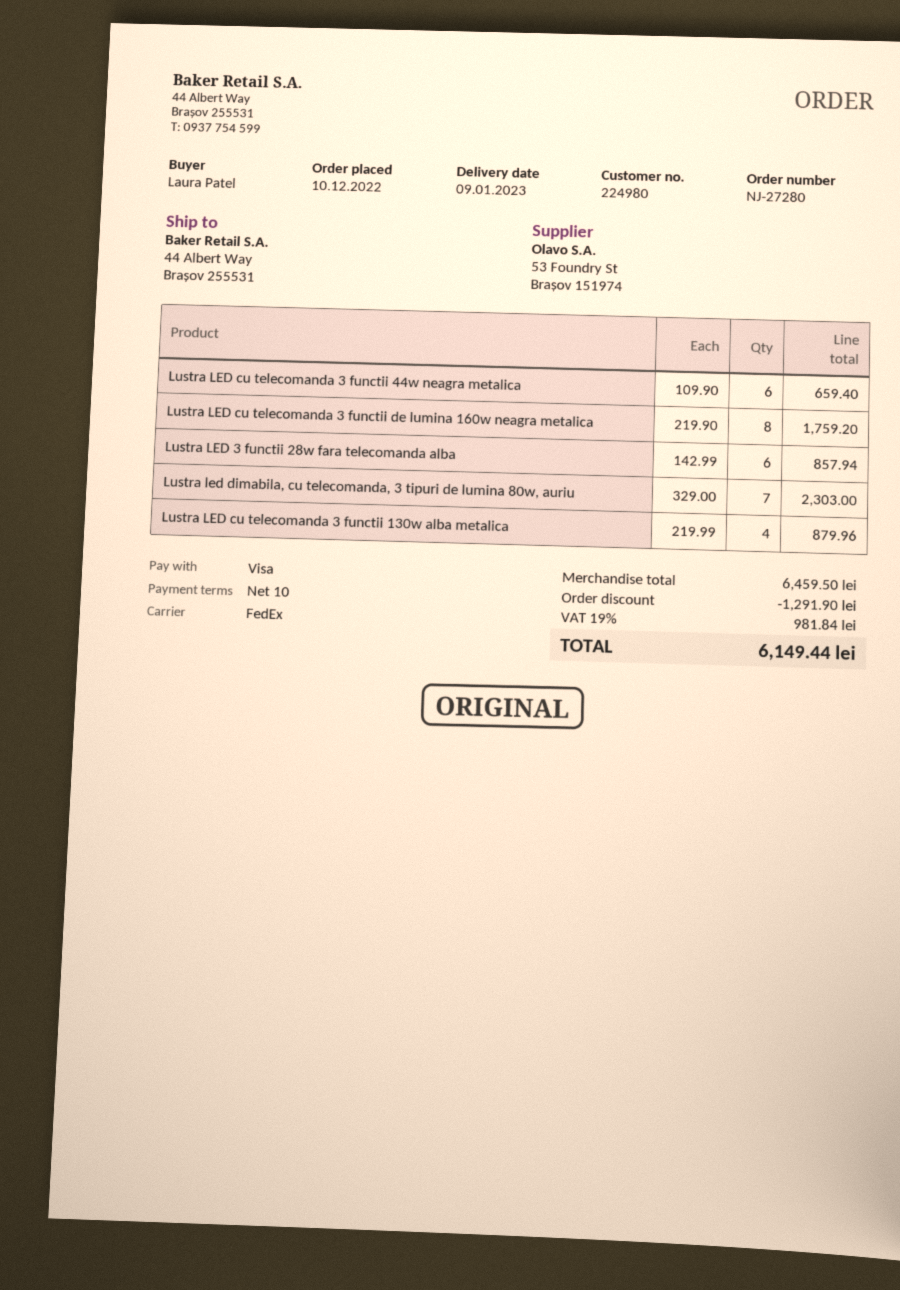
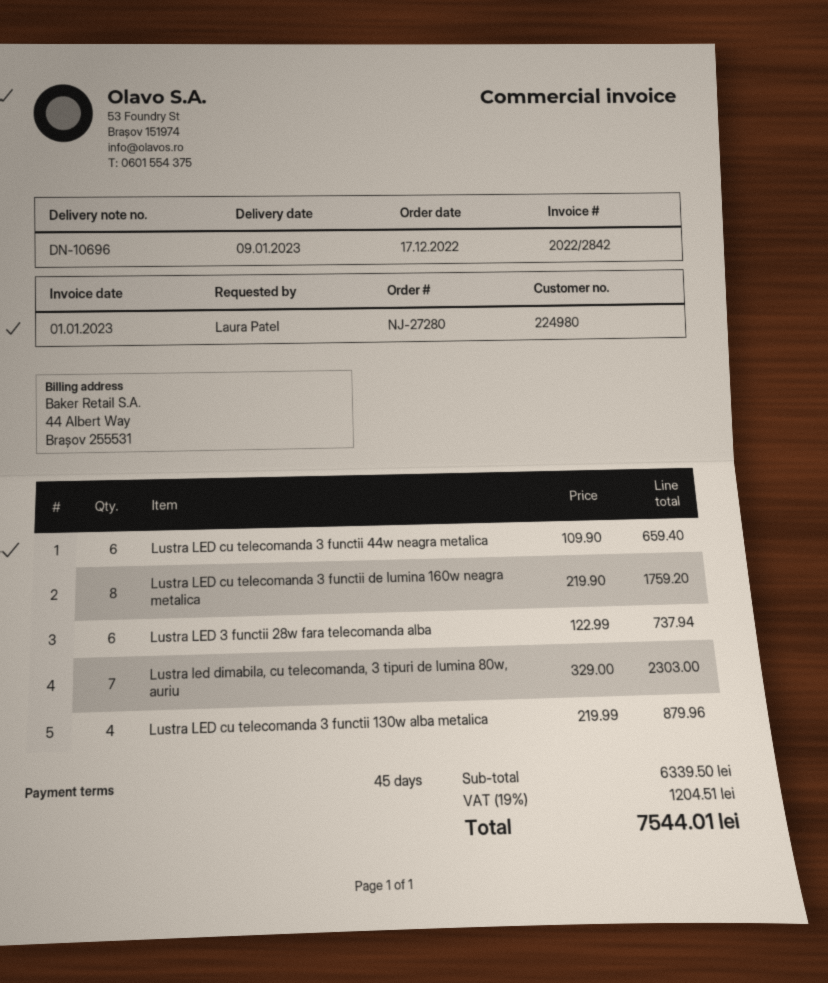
order date: 2022-12-10 -> 2022-12-17
payment terms: 10 days -> 45 days
Lustra LED 3 functii 28w fara telecomanda alba: 6 x 142.99 = 857.94 -> 6 x 122.99 = 737.94
subtotal: 6459.50 -> 6339.50
discount: 1291.90 -> none
tax: 19% = 981.84 -> 19% = 1204.51
total: 6149.44 -> 7544.01

